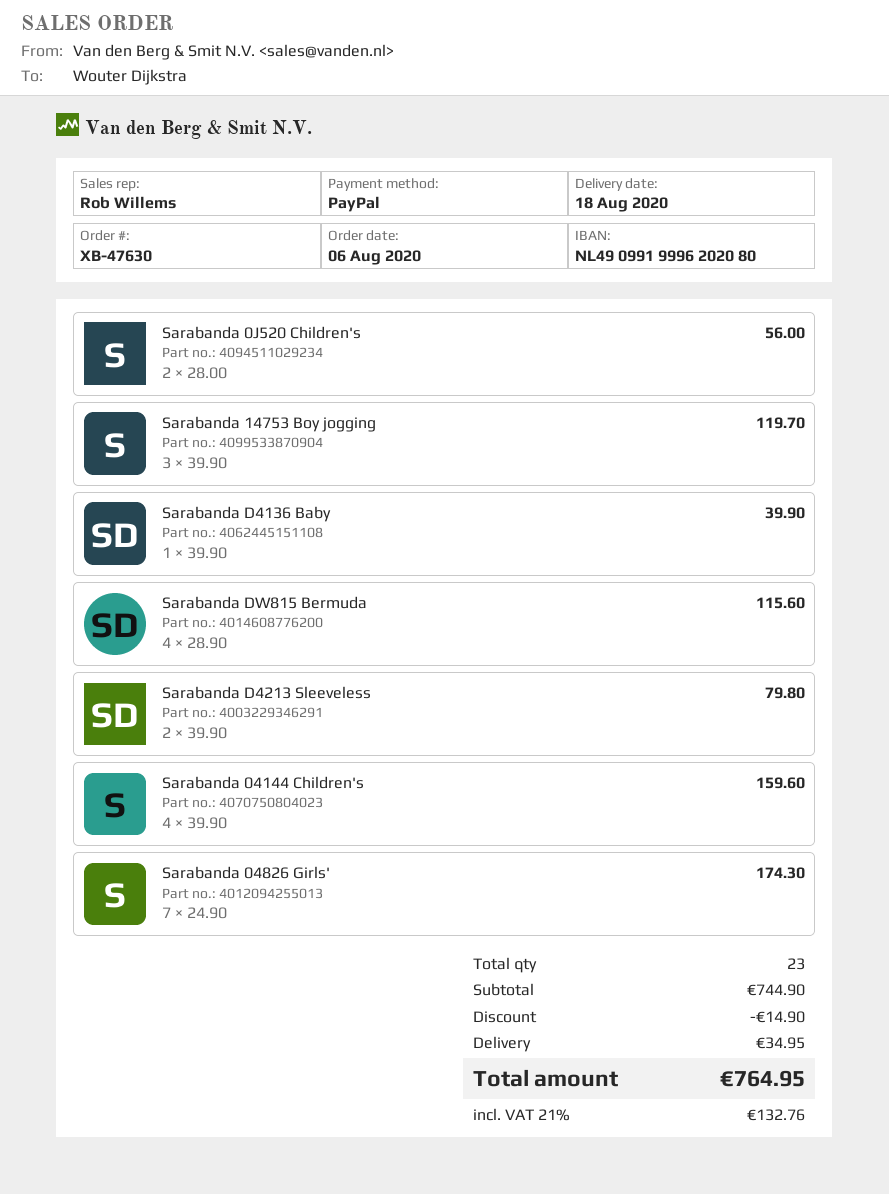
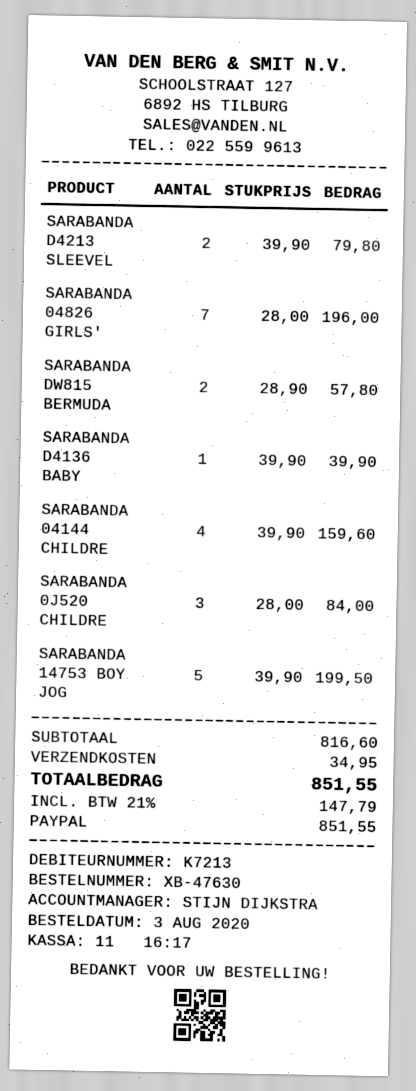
order date: 2020-08-06 -> 2020-08-03
sales rep: Rob Willems -> STIJN DIJKSTRA
Sarabanda 0J520 Children's: 2 x 28.00 = 56.00 -> 3 x 28.00 = 84.00
Sarabanda 14753 Boy jogging: 3 x 39.90 = 119.70 -> 5 x 39.90 = 199.50
Sarabanda DW815 Bermuda: 4 x 28.90 = 115.60 -> 2 x 28.90 = 57.80
Sarabanda 04826 Girls': 7 x 24.90 = 174.30 -> 7 x 28.00 = 196.00
subtotal: 744.90 -> 816.60
discount: 14.90 -> none
tax: 21% = 132.76 -> 21% = 147.79
total: 764.95 -> 851.55

